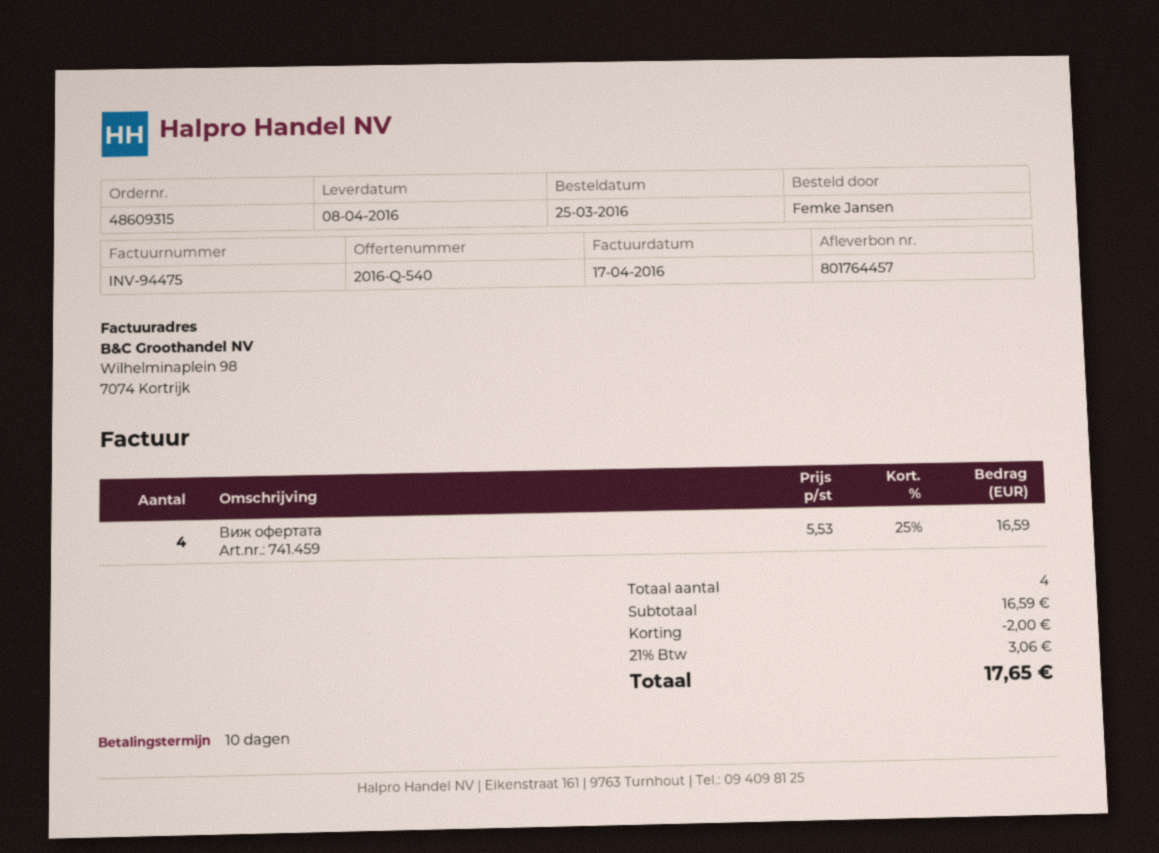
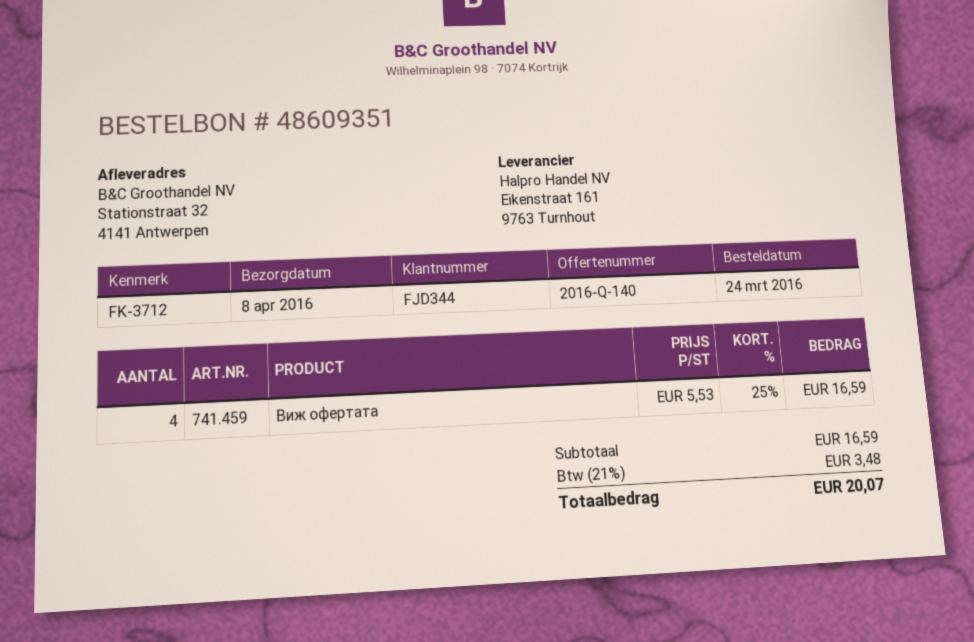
quote number: 2016-Q-540 -> 2016-Q-140
order number: 48609315 -> 48609351
order date: 2016-03-25 -> 2016-03-24
discount: 2.00 -> none
tax: 21% = 3.06 -> 21% = 3.48
total: 17.65 -> 20.07

